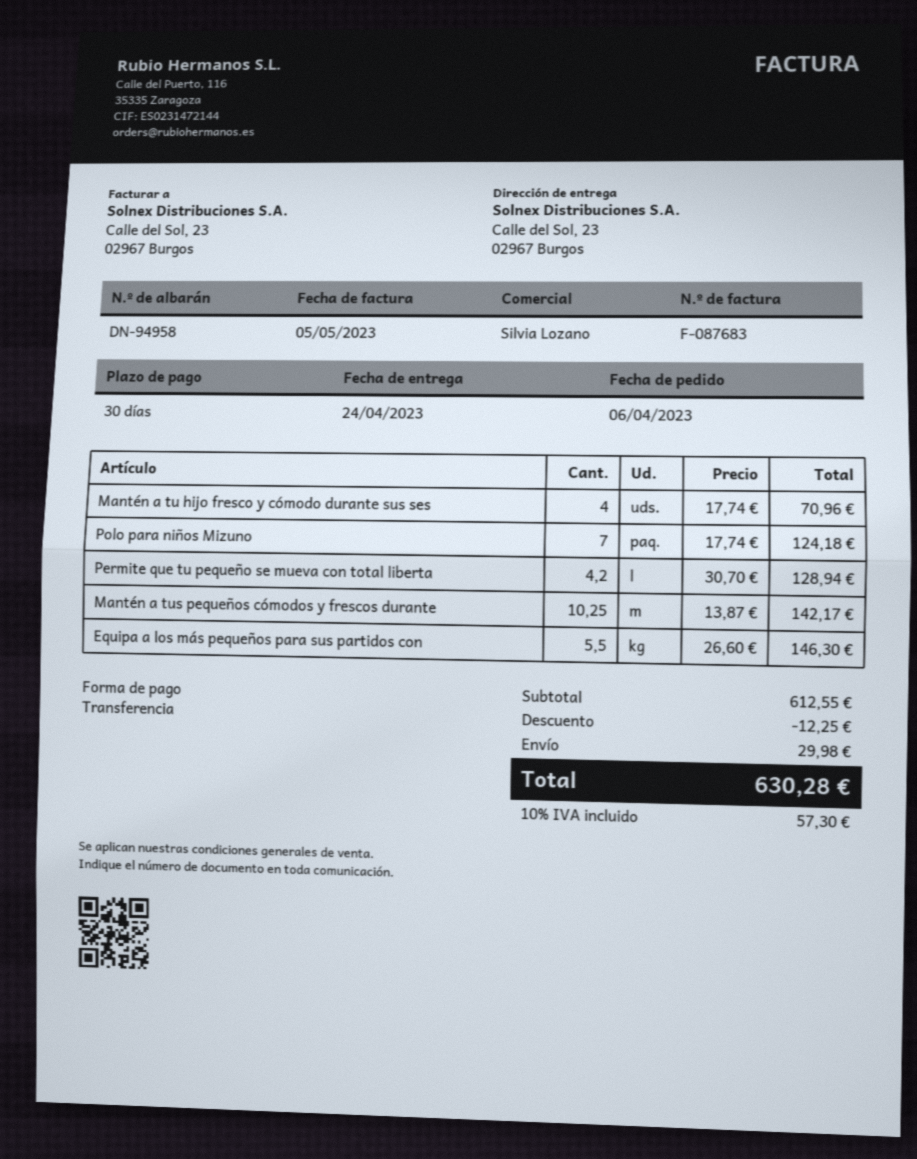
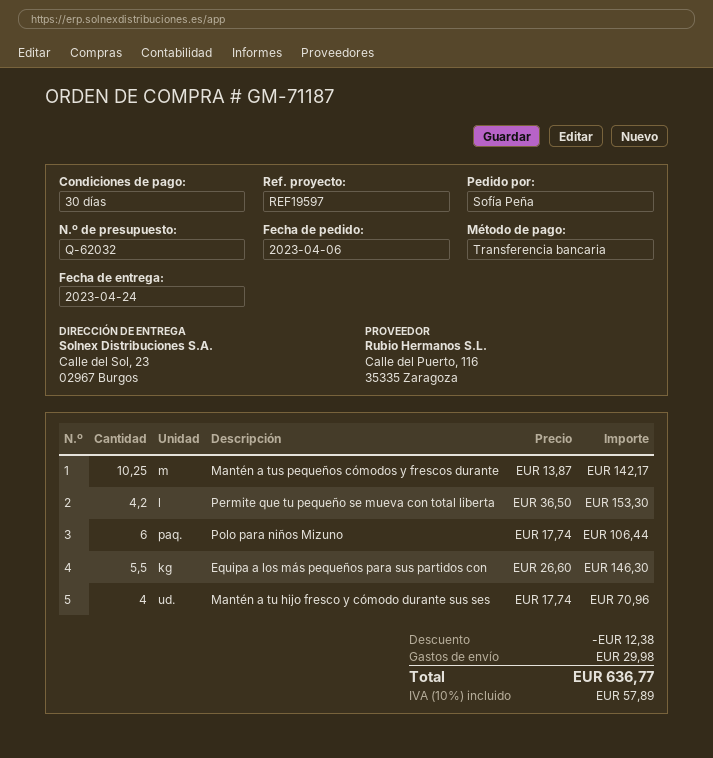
Polo para niños Mizuno: 7 x 17.74 = 124.18 -> 6 x 17.74 = 106.44
Permite que tu pequeño se mueva con total liberta: 4.2 x 30.70 = 128.94 -> 4.2 x 36.50 = 153.30
discount: 12.25 -> 12.38
tax: 10% = 57.30 -> 10% = 57.89
total: 630.28 -> 636.77

